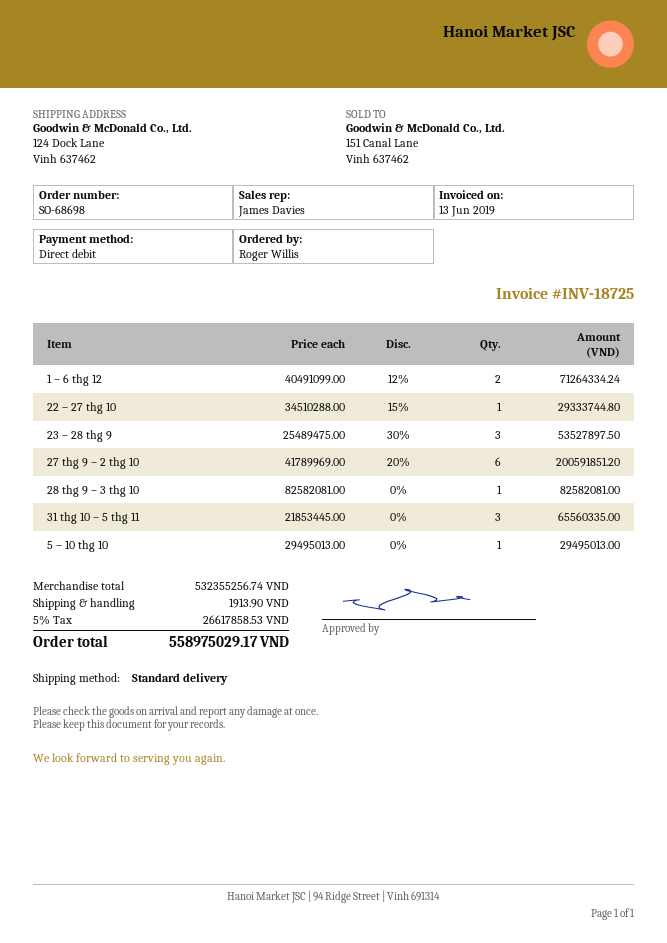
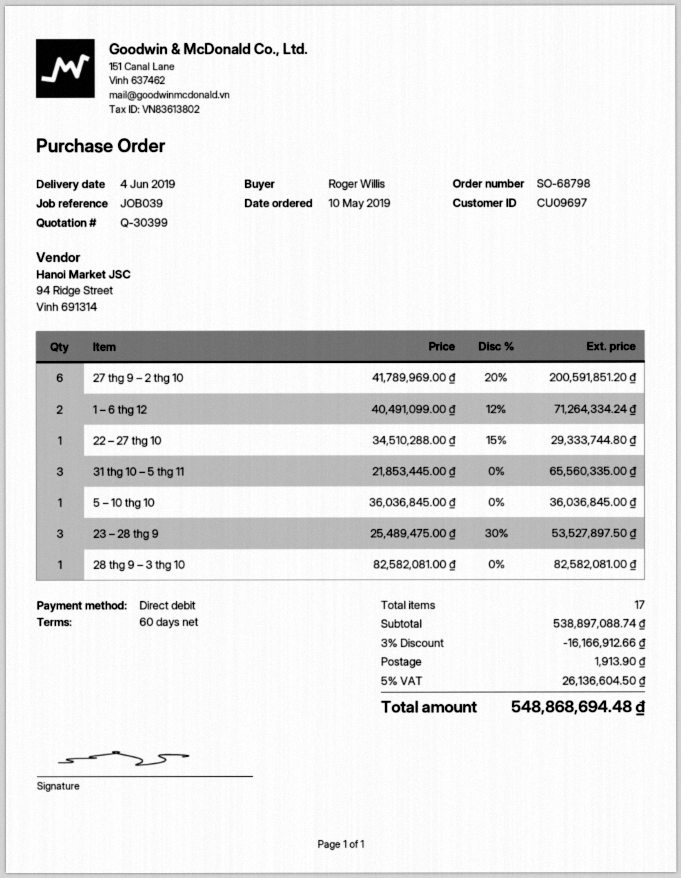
order number: SO-68698 -> SO-68798
5 – 10 thg 10: 1 x 29495013.00 = 29495013.00 -> 1 x 36036845.00 = 36036845.00
subtotal: 532355256.74 -> 538897088.74
discount: none -> 3% = 16166912.66
tax: 5% = 26617858.53 -> 5% = 26136604.50
total: 558975029.17 -> 548868694.48

